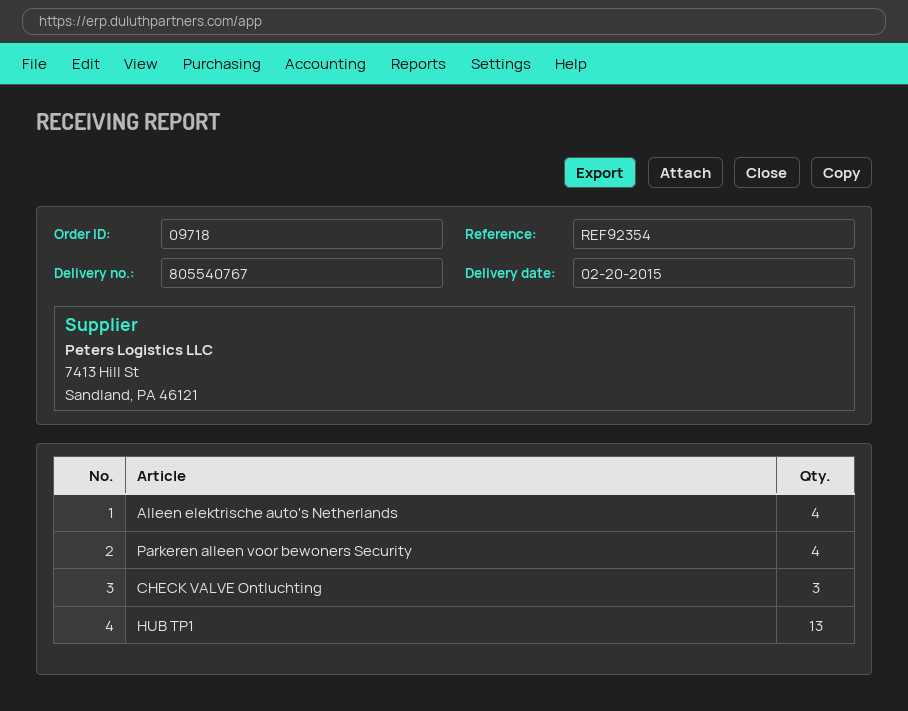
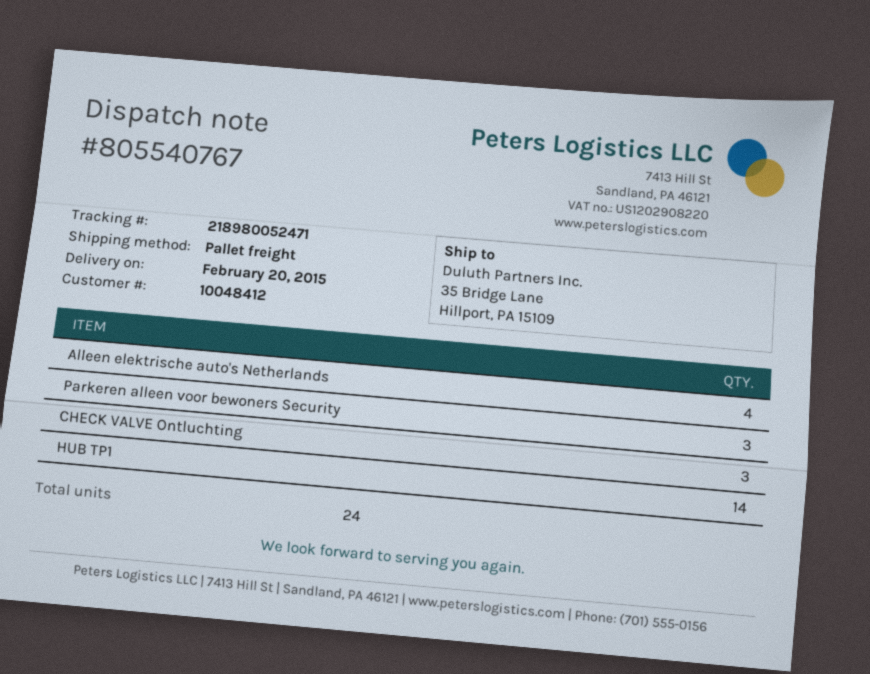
Parkeren alleen voor bewoners Security: 4 -> 3
HUB TP1: 13 -> 14

